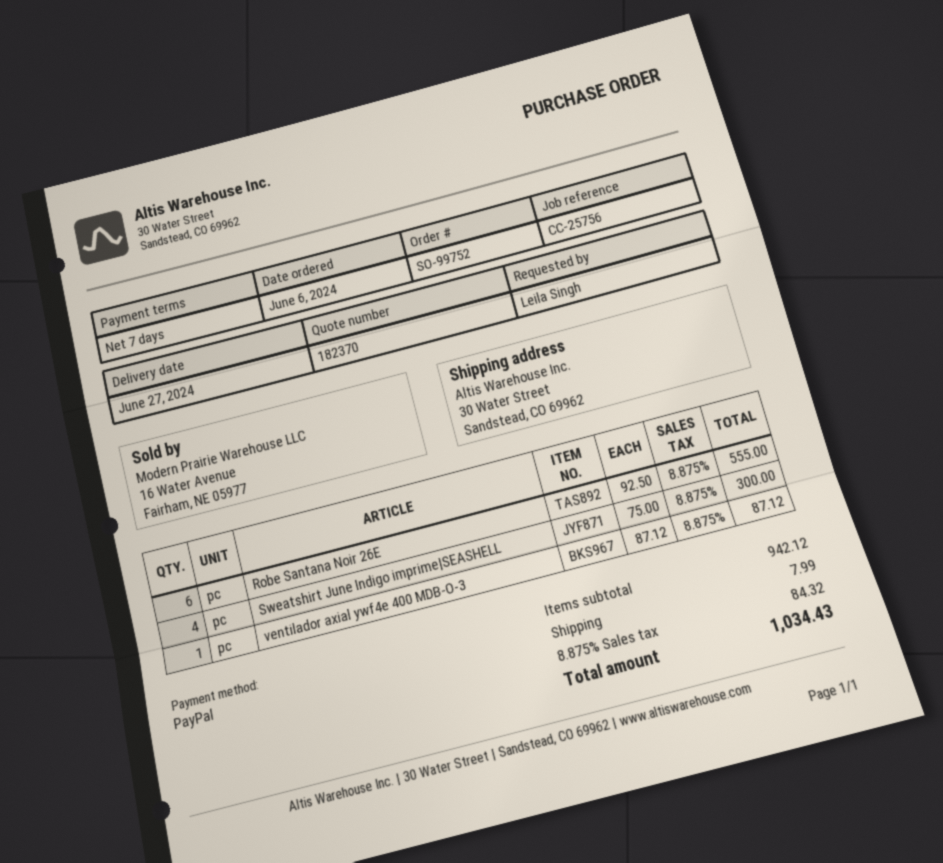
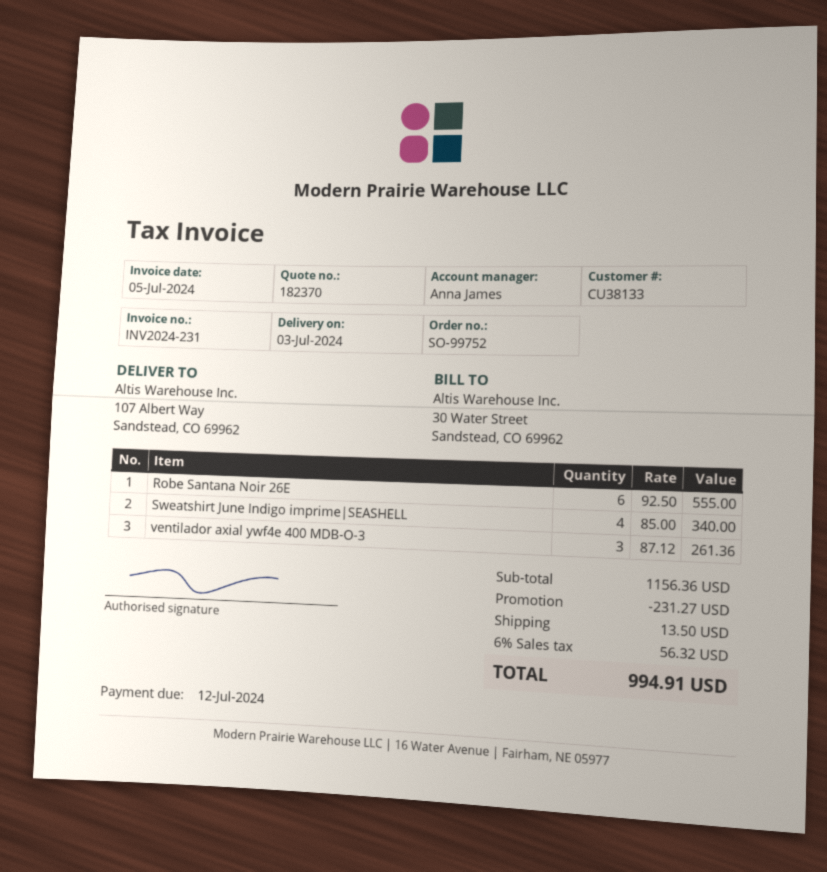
delivery date: 2024-06-27 -> 2024-07-03
ship to: 30 Water Street, Sandstead, CO 69962 -> 107 Albert Way, Sandstead, CO 69962
Sweatshirt June Indigo imprime|SEASHELL: 4 x 75.00 = 300.00 -> 4 x 85.00 = 340.00
ventilador axial ywf4e 400 MDB-O-3: 1 x 87.12 = 87.12 -> 3 x 87.12 = 261.36
subtotal: 942.12 -> 1156.36
discount: none -> 231.27
shipping: 7.99 -> 13.50
tax: 8.875% = 84.32 -> 6% = 56.32
total: 1034.43 -> 994.91

